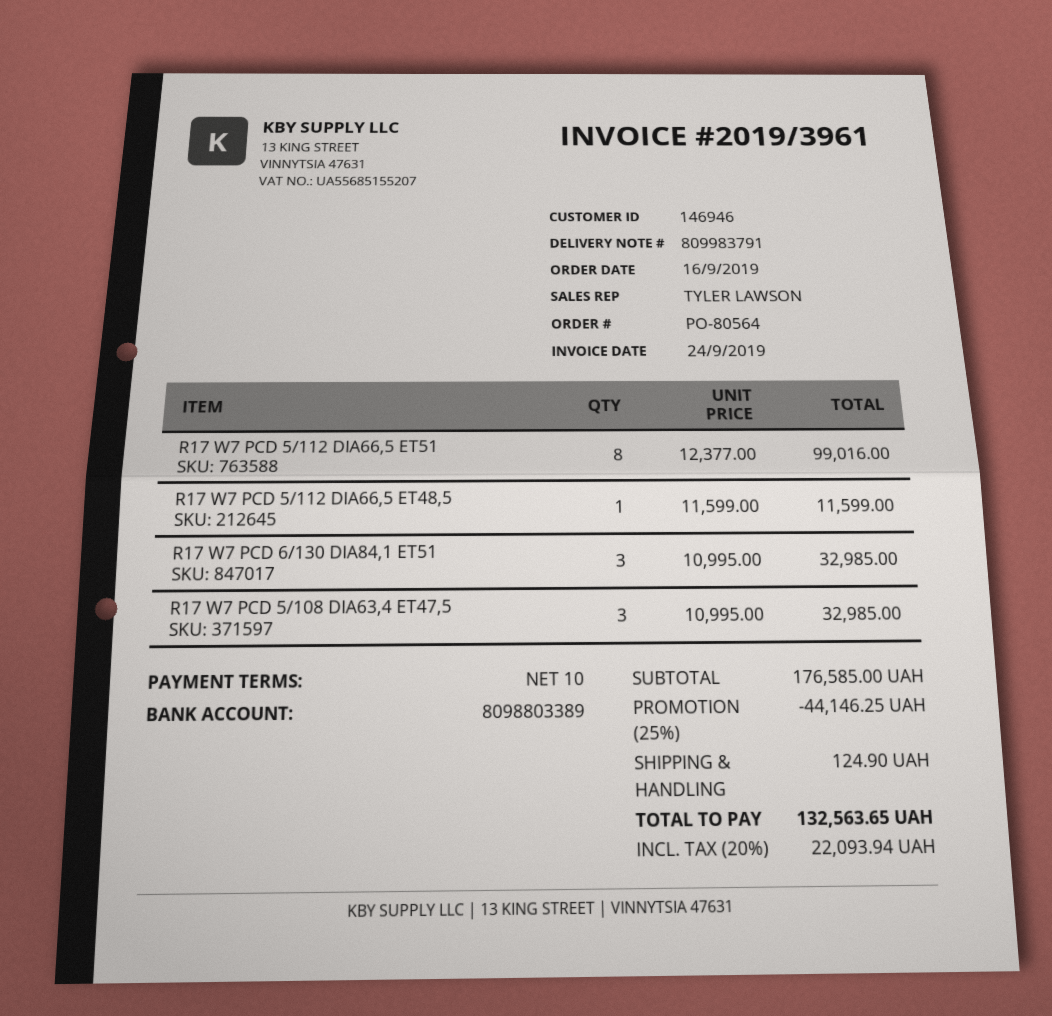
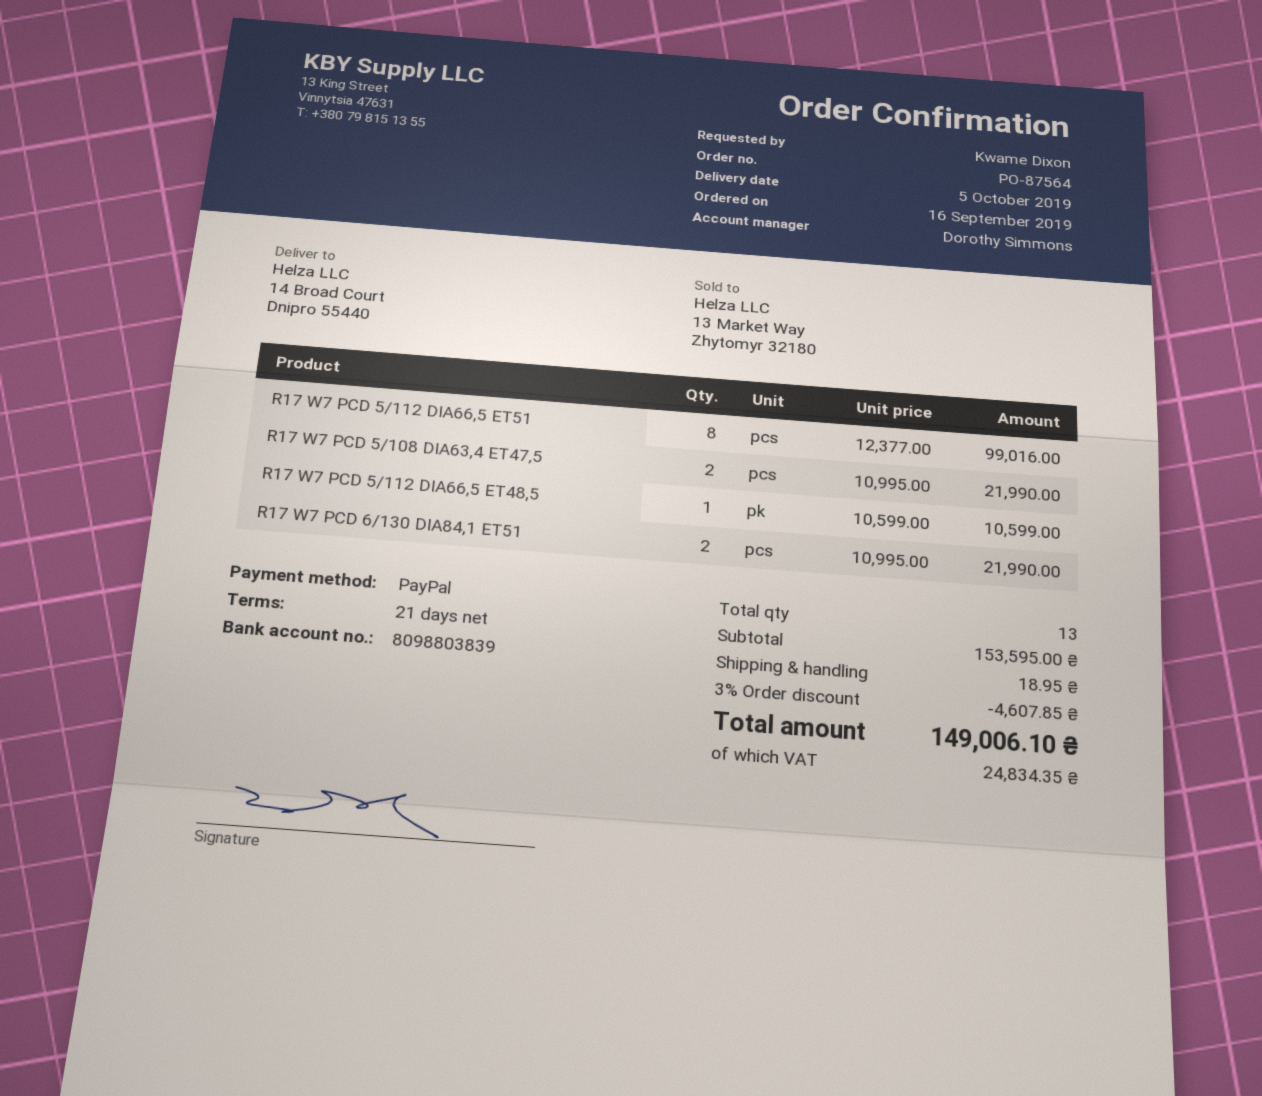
order number: PO-80564 -> PO-87564
payment terms: 10 days -> 21 days
sales rep: TYLER LAWSON -> Dorothy Simmons
bank account: 8098803389 -> 8098803839
R17 W7 PCD 5/112 DIA66,5 ET48,5: 1 x 11599.00 = 11599.00 -> 1 x 10599.00 = 10599.00
R17 W7 PCD 6/130 DIA84,1 ET51: 3 x 10995.00 = 32985.00 -> 2 x 10995.00 = 21990.00
R17 W7 PCD 5/108 DIA63,4 ET47,5: 3 x 10995.00 = 32985.00 -> 2 x 10995.00 = 21990.00
subtotal: 176585.00 -> 153595.00
discount: 25% = 44146.25 -> 3% = 4607.85
shipping: 124.90 -> 18.95
tax: 22093.94 -> 24834.35
total: 132563.65 -> 149006.10

